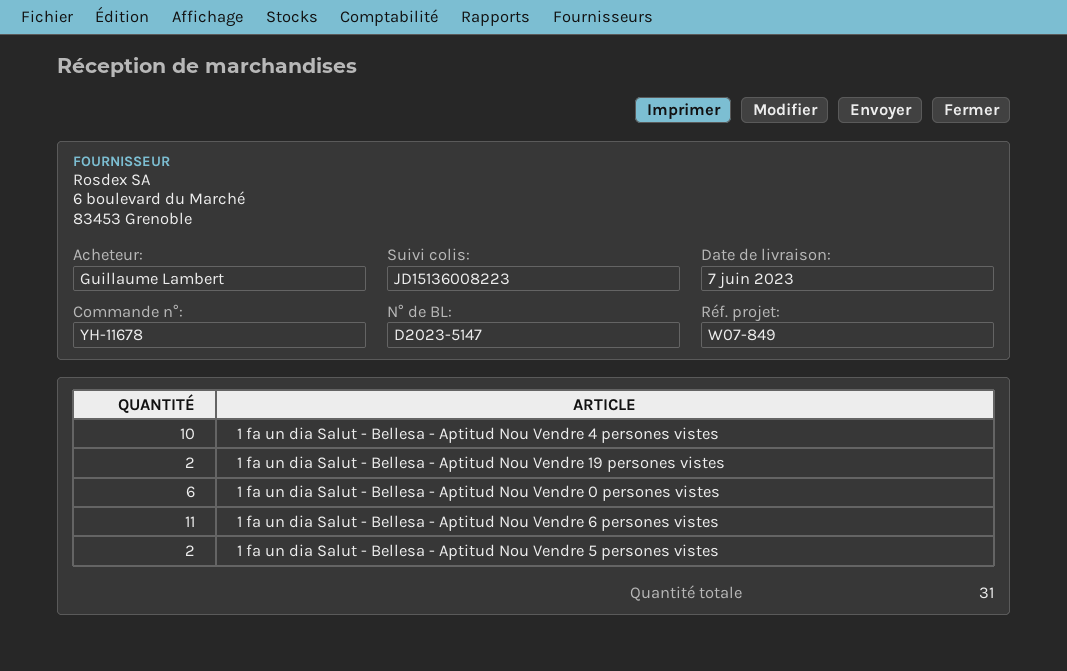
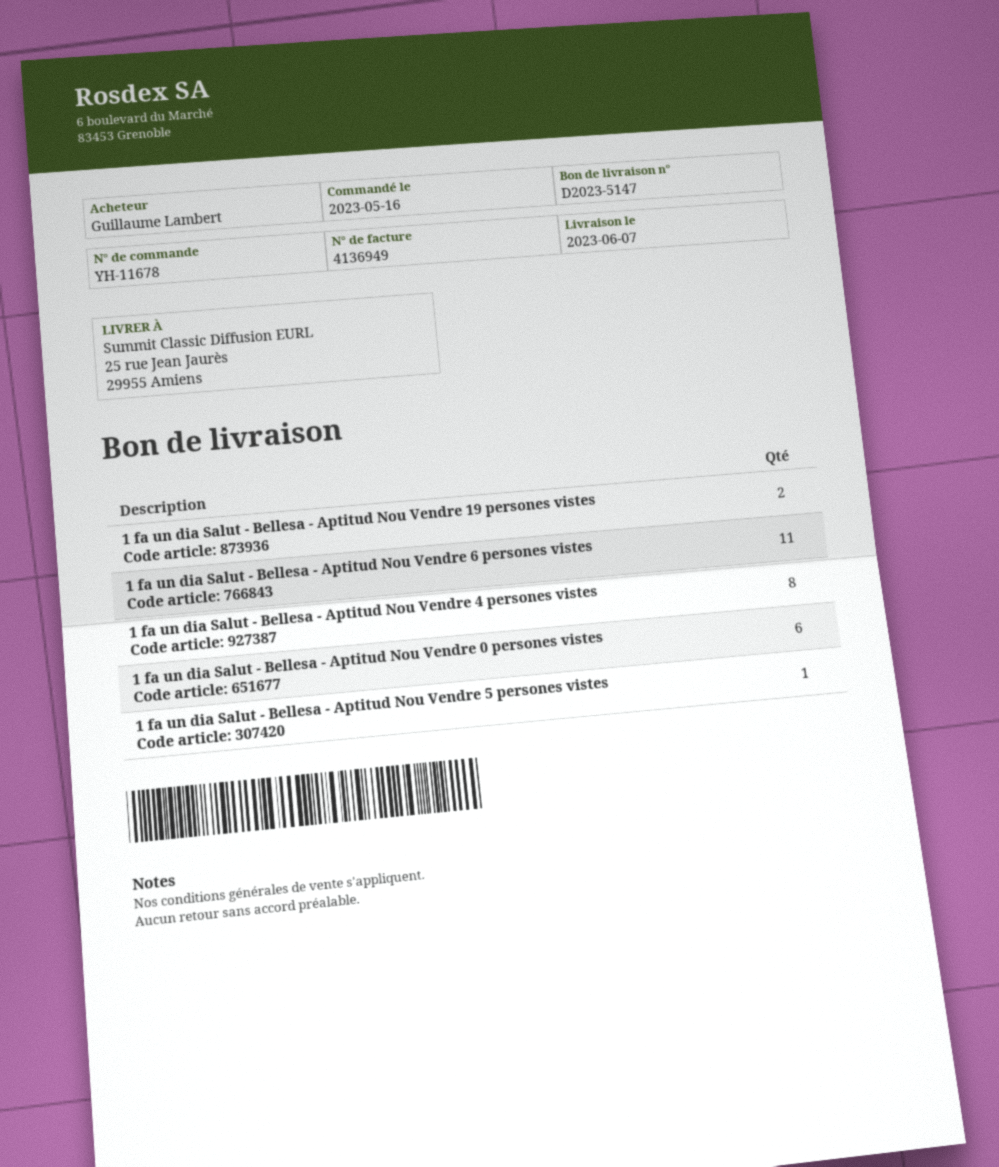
1 fa un dia Salut - Bellesa - Aptitud Nou Vendre 4 persones vistes: 10 -> 8
1 fa un dia Salut - Bellesa - Aptitud Nou Vendre 5 persones vistes: 2 -> 1

